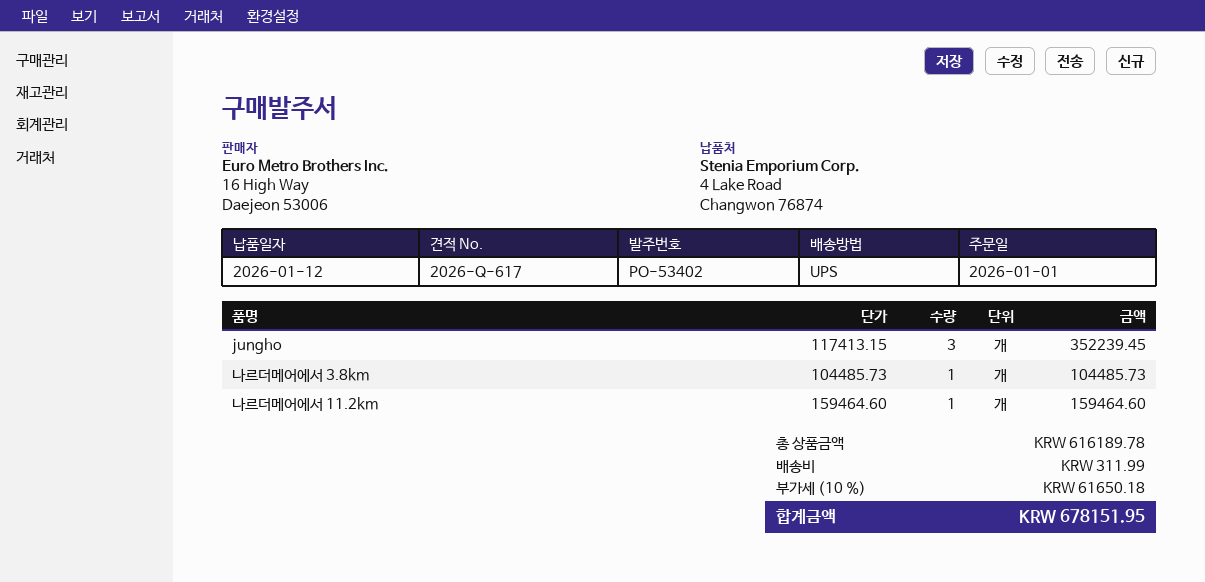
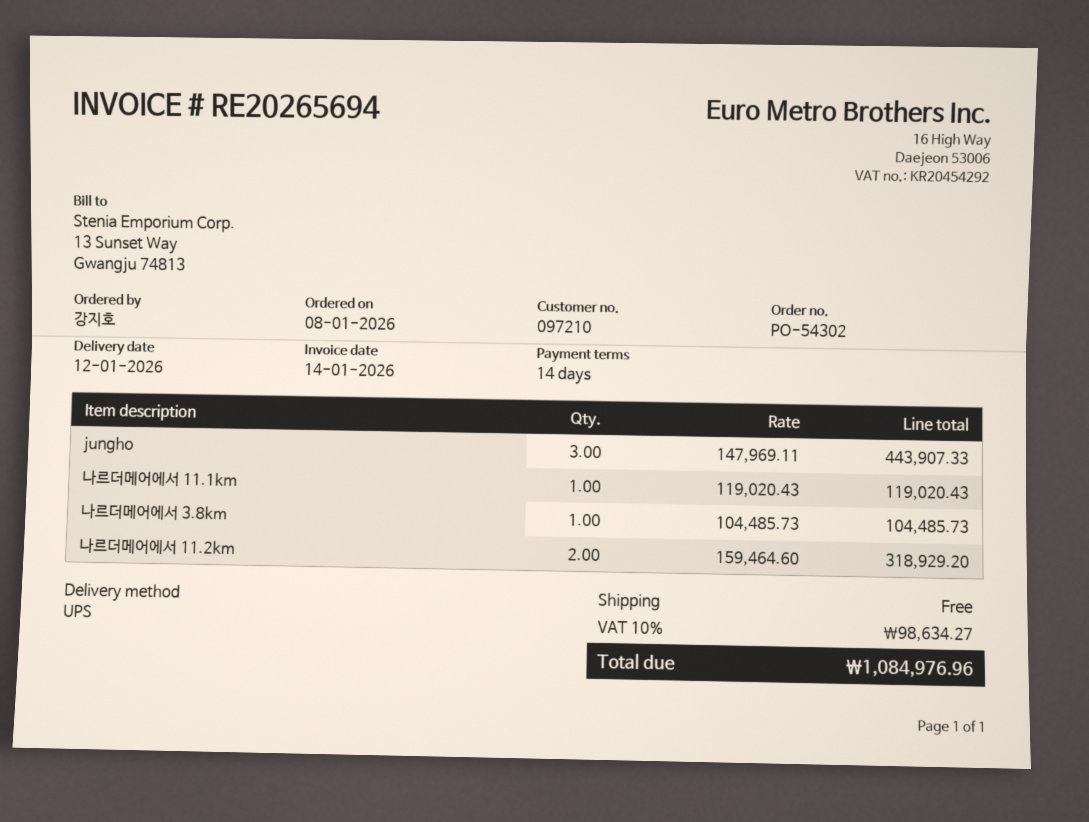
order number: PO-53402 -> PO-54302
order date: 2026-01-01 -> 2026-01-08
jungho: 3 x 117413.15 = 352239.45 -> 3 x 147969.11 = 443907.33
나르더메어에서 11.2km: 1 x 159464.60 = 159464.60 -> 2 x 159464.60 = 318929.20
나르더메어에서 11.1km: none -> 1 x 119020.43 = 119020.43
shipping: 311.99 -> 0.00
tax: 10% = 61650.18 -> 10% = 98634.27
total: 678151.95 -> 1084976.96

